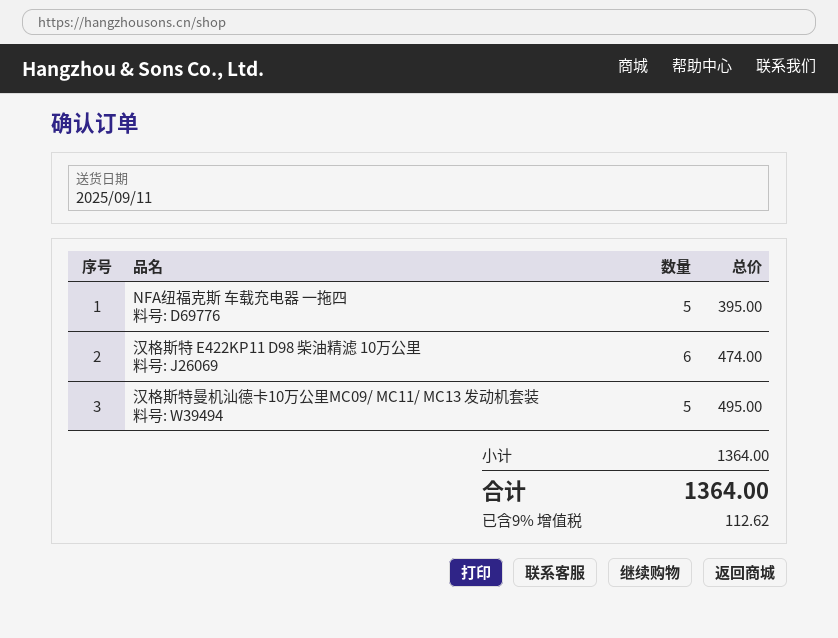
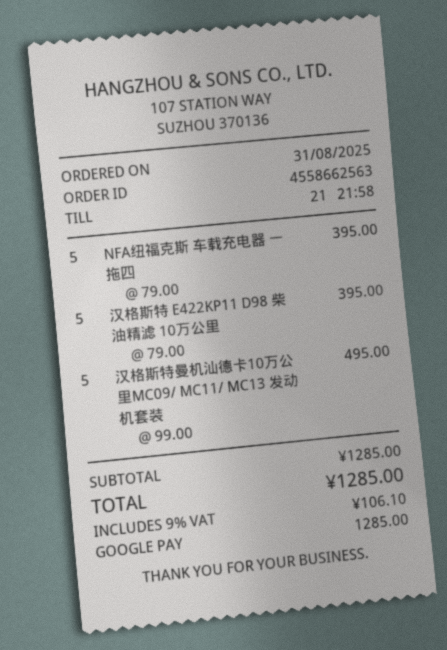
汉格斯特 E422KP11 D98 柴油精滤 10万公里: 6 for 474.00 -> 5 for 395.00
subtotal: 1364.00 -> 1285.00
tax: 9% = 112.62 -> 9% = 106.10
total: 1364.00 -> 1285.00

